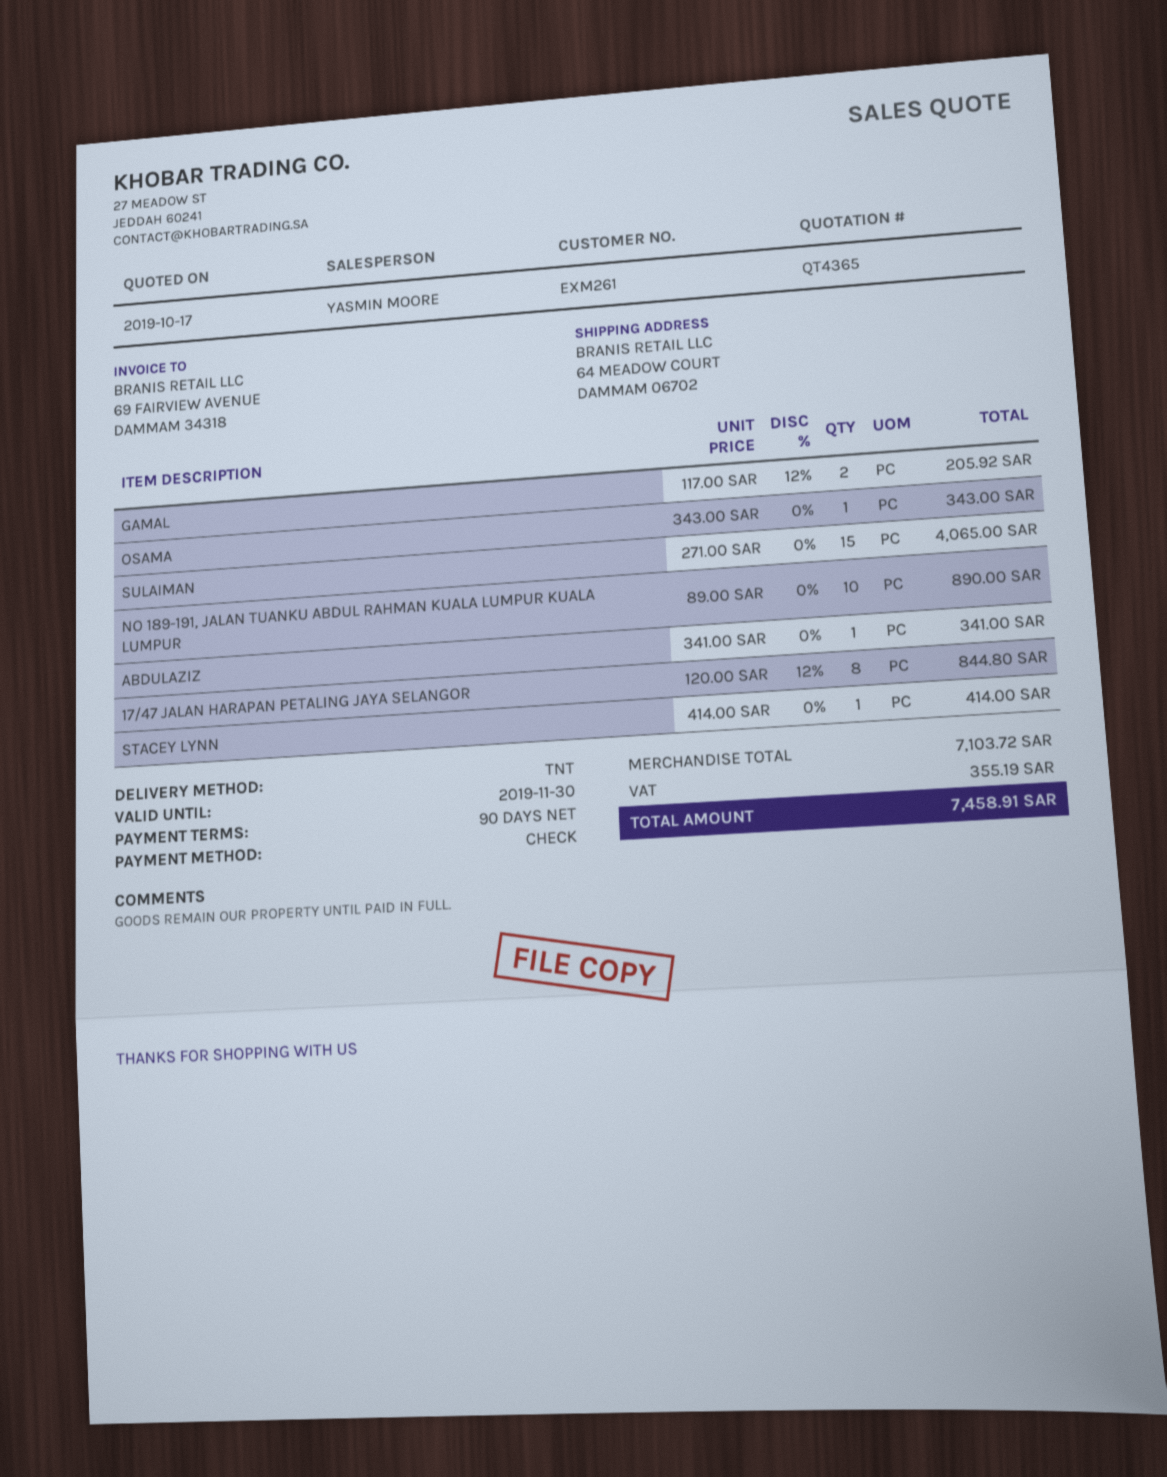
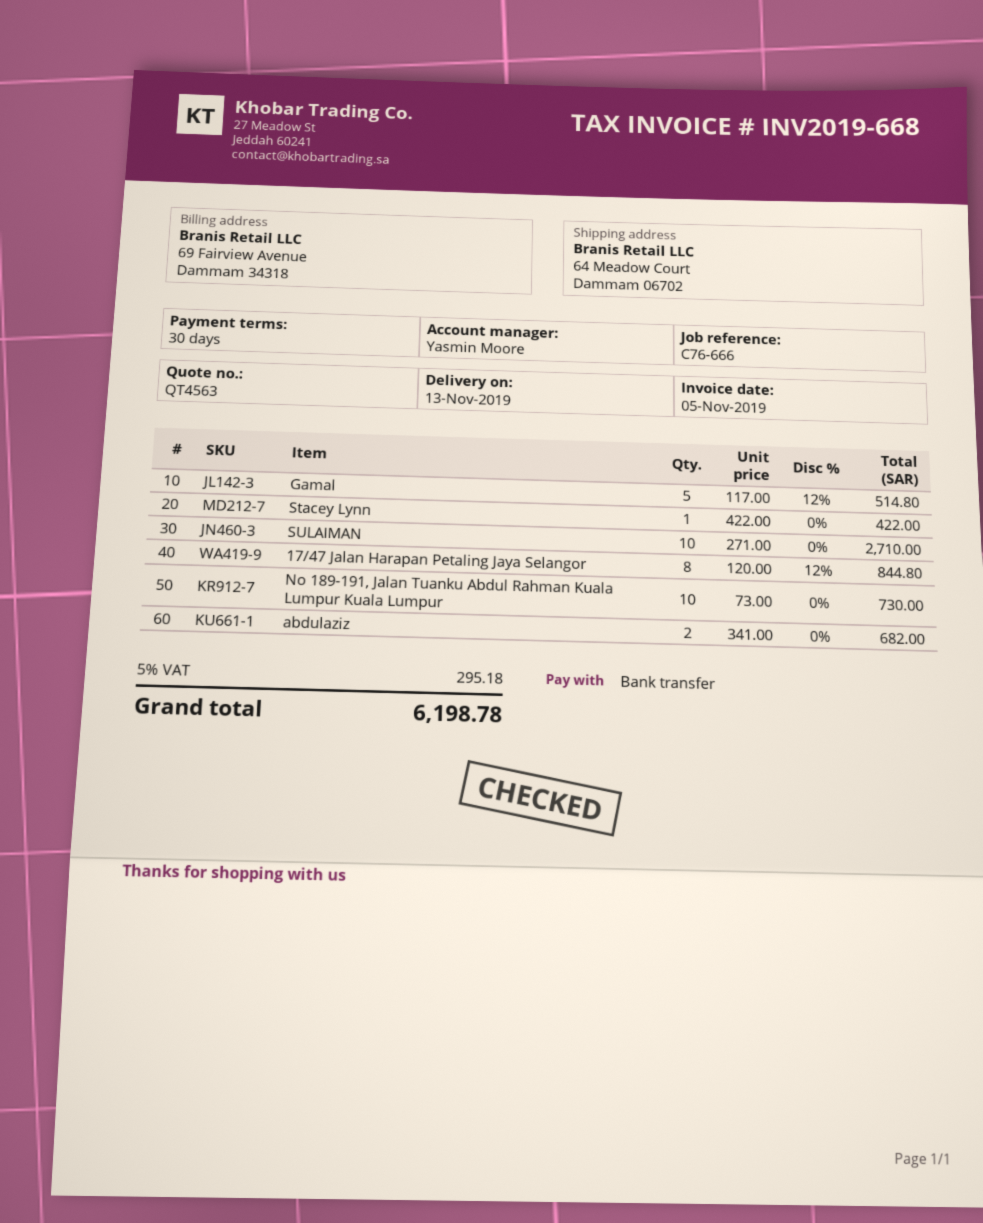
quote number: QT4365 -> QT4563
payment terms: 90 days -> 30 days
payment method: cheque -> bank transfer
GAMAL: 2 x 117.00 - 12% = 205.92 -> 5 x 117.00 - 12% = 514.80
OSAMA: 1 x 343.00 = 343.00 -> none
SULAIMAN: 15 x 271.00 = 4065.00 -> 10 x 271.00 = 2710.00
NO 189-191, JALAN TUANKU ABDUL RAHMAN KUALA LUMPUR KUALA LUMPUR: 10 x 89.00 = 890.00 -> 10 x 73.00 = 730.00
ABDULAZIZ: 1 x 341.00 = 341.00 -> 2 x 341.00 = 682.00
STACEY LYNN: 1 x 414.00 = 414.00 -> 1 x 422.00 = 422.00
tax: 355.19 -> 295.18
total: 7458.91 -> 6198.78

